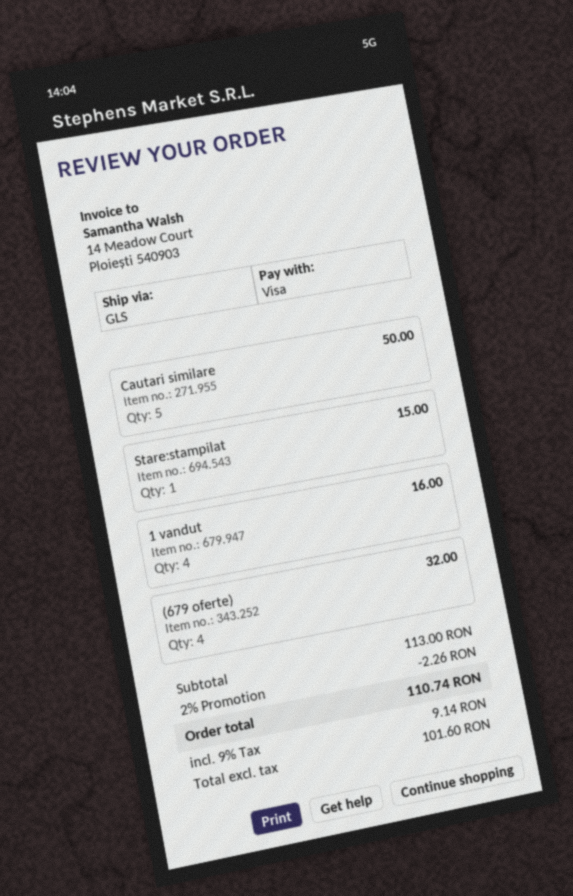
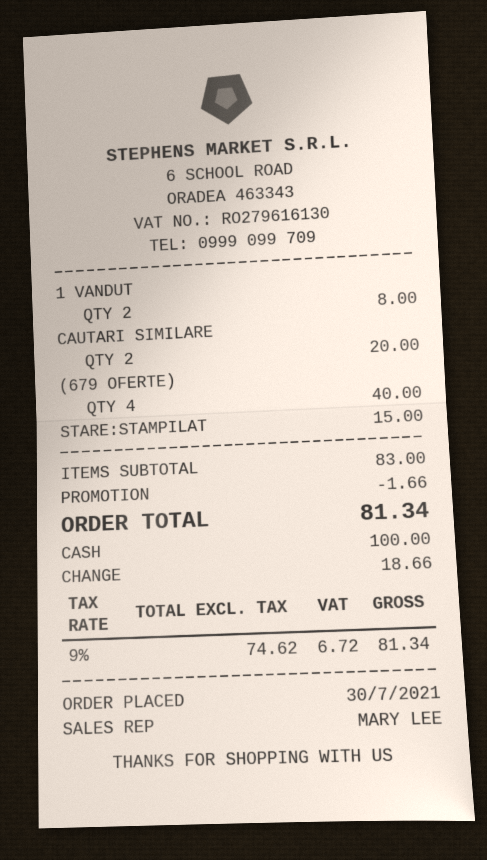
payment method: Visa -> cash
Cautari similare: 5 for 50.00 -> 2 for 20.00
1 vandut: 4 for 16.00 -> 2 for 8.00
(679 oferte): 4 for 32.00 -> 4 for 40.00
subtotal: 113.00 -> 83.00
discount: 2.26 -> 1.66
net: 101.60 -> 74.62
tax: 9% = 9.14 -> 9% = 6.72
total: 110.74 -> 81.34

